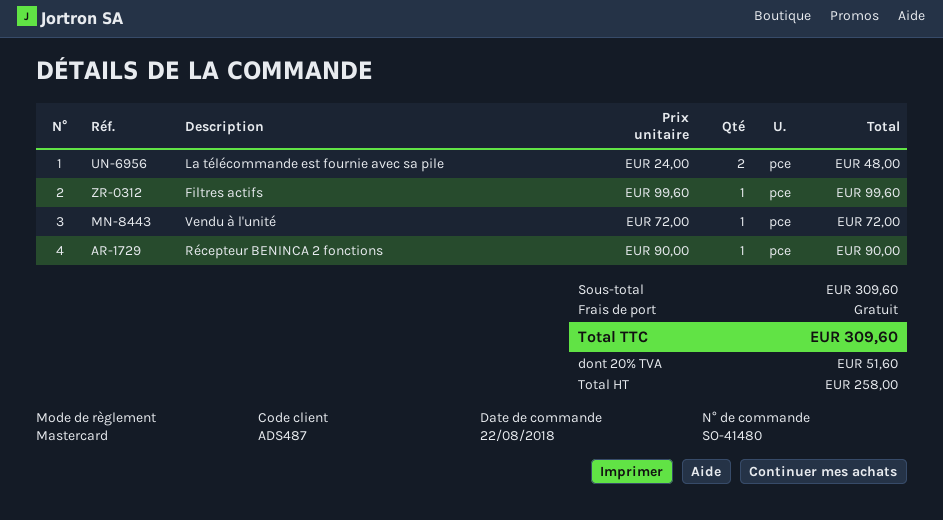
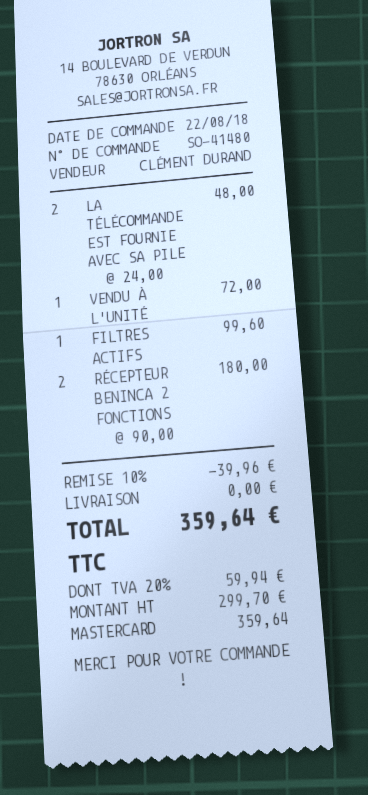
Récepteur BENINCA 2 fonctions: 1 x 90.00 = 90.00 -> 2 x 90.00 = 180.00
discount: none -> 10% = 39.96
net: 258.00 -> 299.70
tax: 20% = 51.60 -> 20% = 59.94
total: 309.60 -> 359.64

